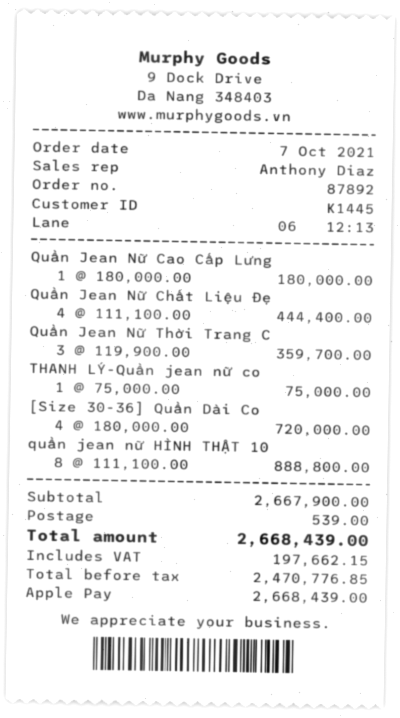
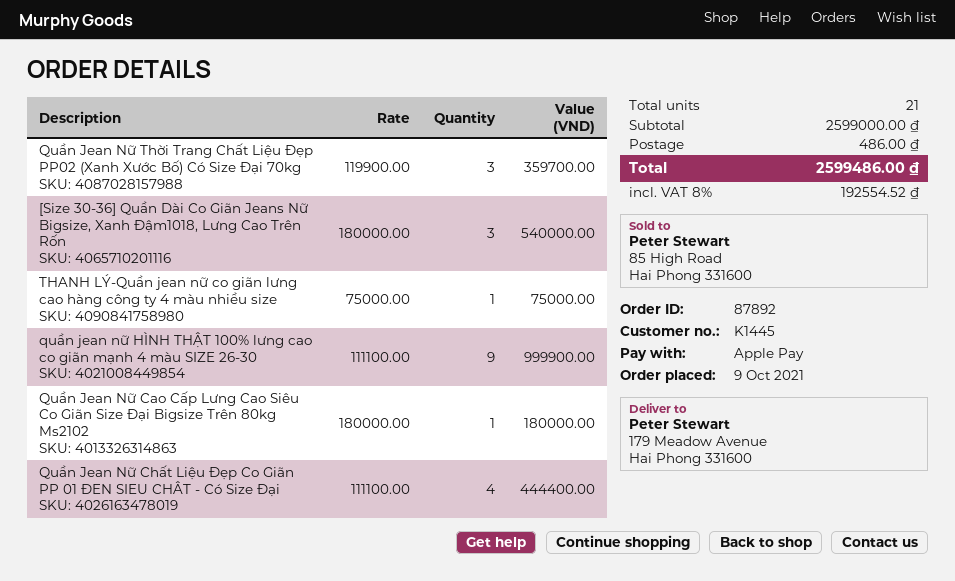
order date: 2021-10-07 -> 2021-10-09
[Size 30-36] Quần Dài Co: 4 x 180000.00 = 720000.00 -> 3 x 180000.00 = 540000.00
quần jean nữ HÌNH THẬT 10: 8 x 111100.00 = 888800.00 -> 9 x 111100.00 = 999900.00
subtotal: 2667900.00 -> 2599000.00
shipping: 539.00 -> 486.00
tax: 197662.15 -> 192554.52
total: 2668439.00 -> 2599486.00

